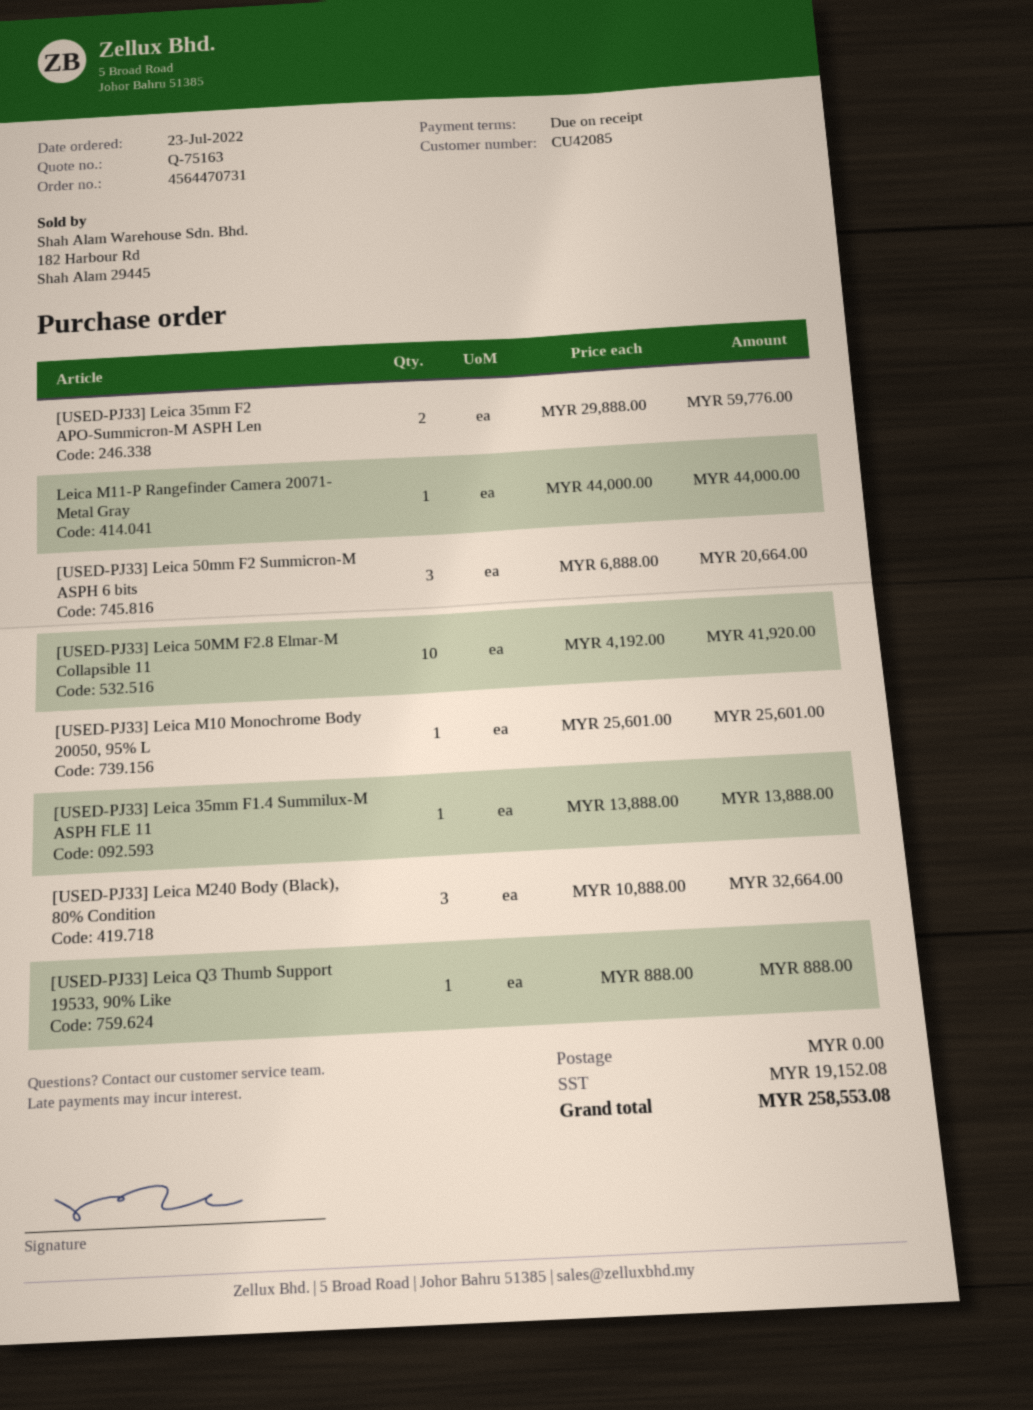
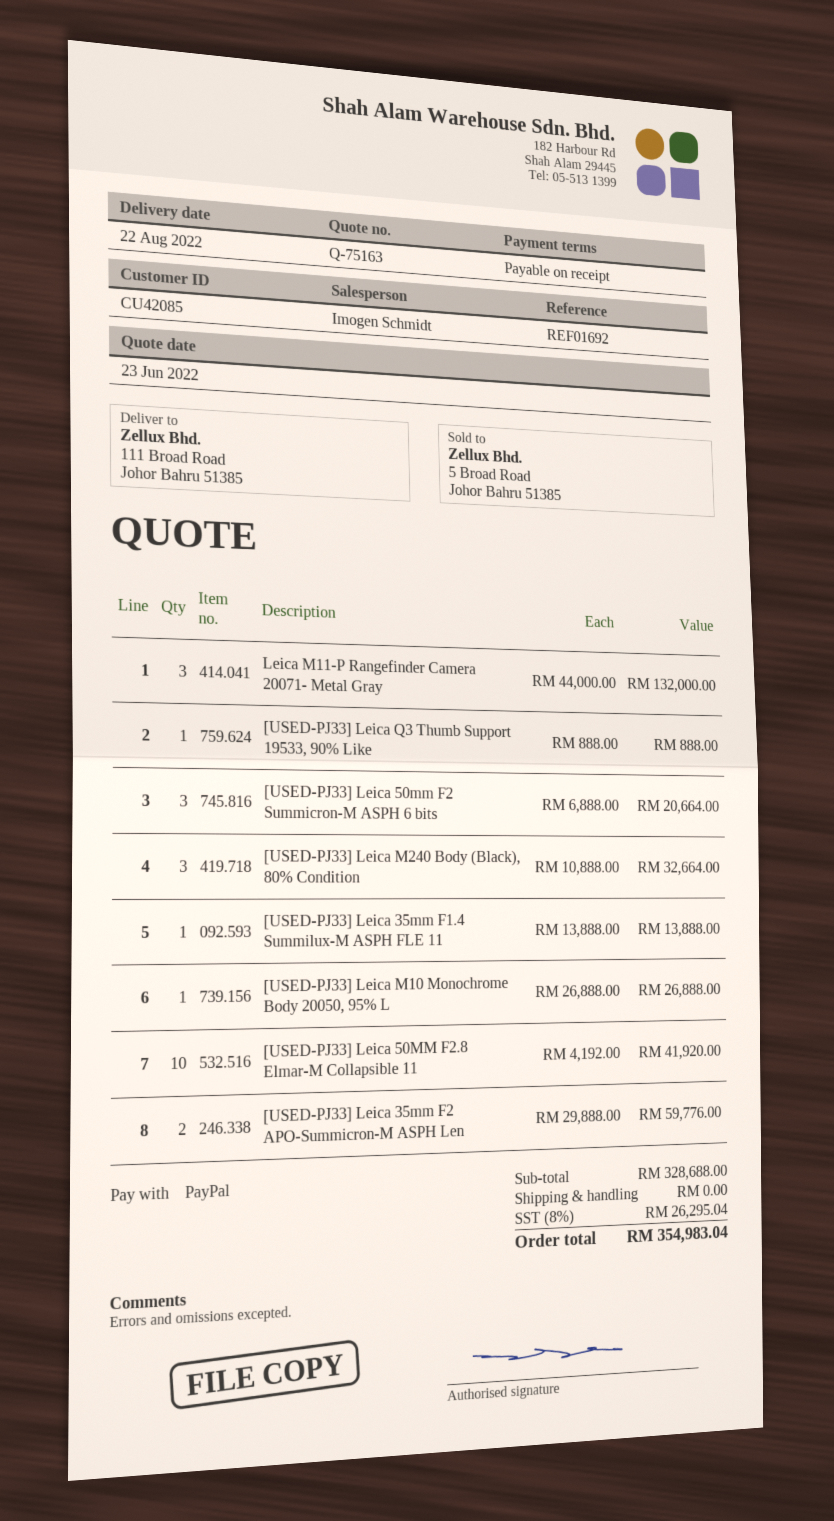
Leica M11-P Rangefinder Camera 20071- Metal Gray: 1 x 44000.00 = 44000.00 -> 3 x 44000.00 = 132000.00
[USED-PJ33] Leica M10 Monochrome Body 20050, 95% L: 1 x 25601.00 = 25601.00 -> 1 x 26888.00 = 26888.00
tax: 19152.08 -> 26295.04
total: 258553.08 -> 354983.04

